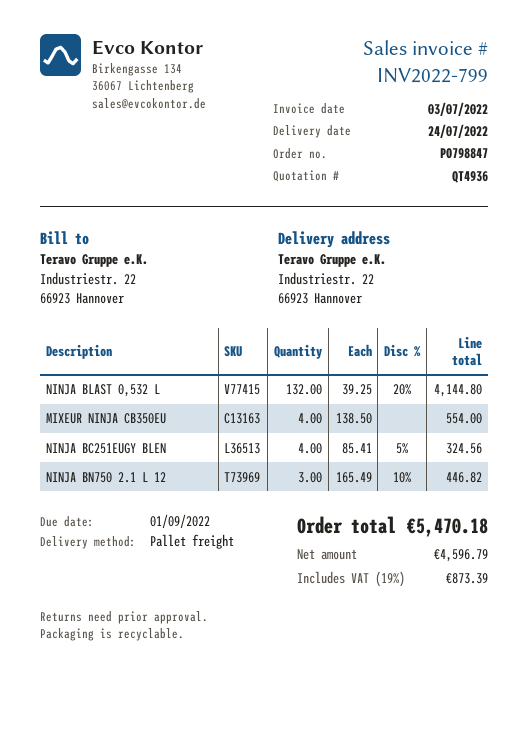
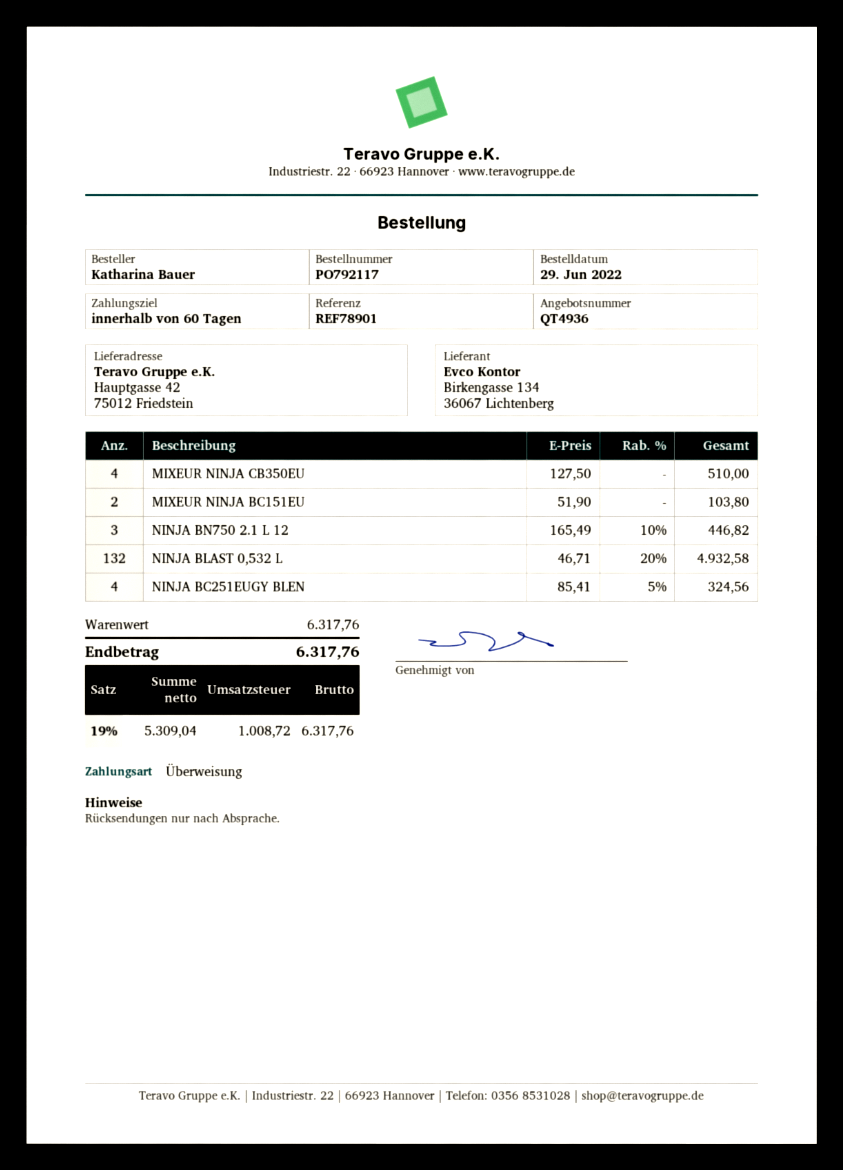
order number: PO798847 -> PO792117
ship to: Industriestr. 22, 66923 Hannover -> Hauptgasse 42, 75012 Friedstein
NINJA BLAST 0,532 L: 132 x 39.25 - 20% = 4144.80 -> 132 x 46.71 - 20% = 4932.58
MIXEUR NINJA CB350EU: 4 x 138.50 = 554.00 -> 4 x 127.50 = 510.00
MIXEUR NINJA BC151EU: none -> 2 x 51.90 = 103.80
net: 4596.79 -> 5309.04
tax: 19% = 873.39 -> 19% = 1008.72
total: 5470.18 -> 6317.76

